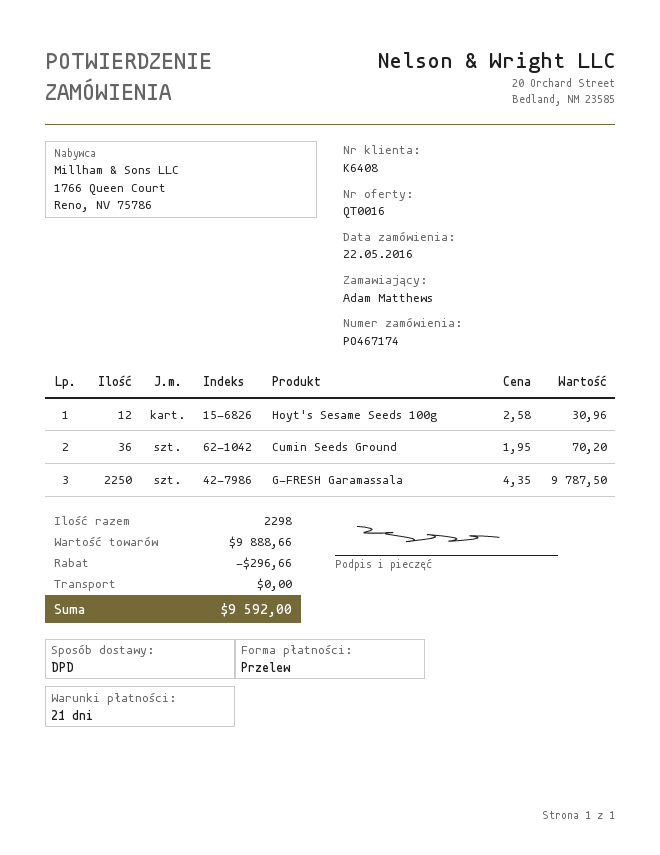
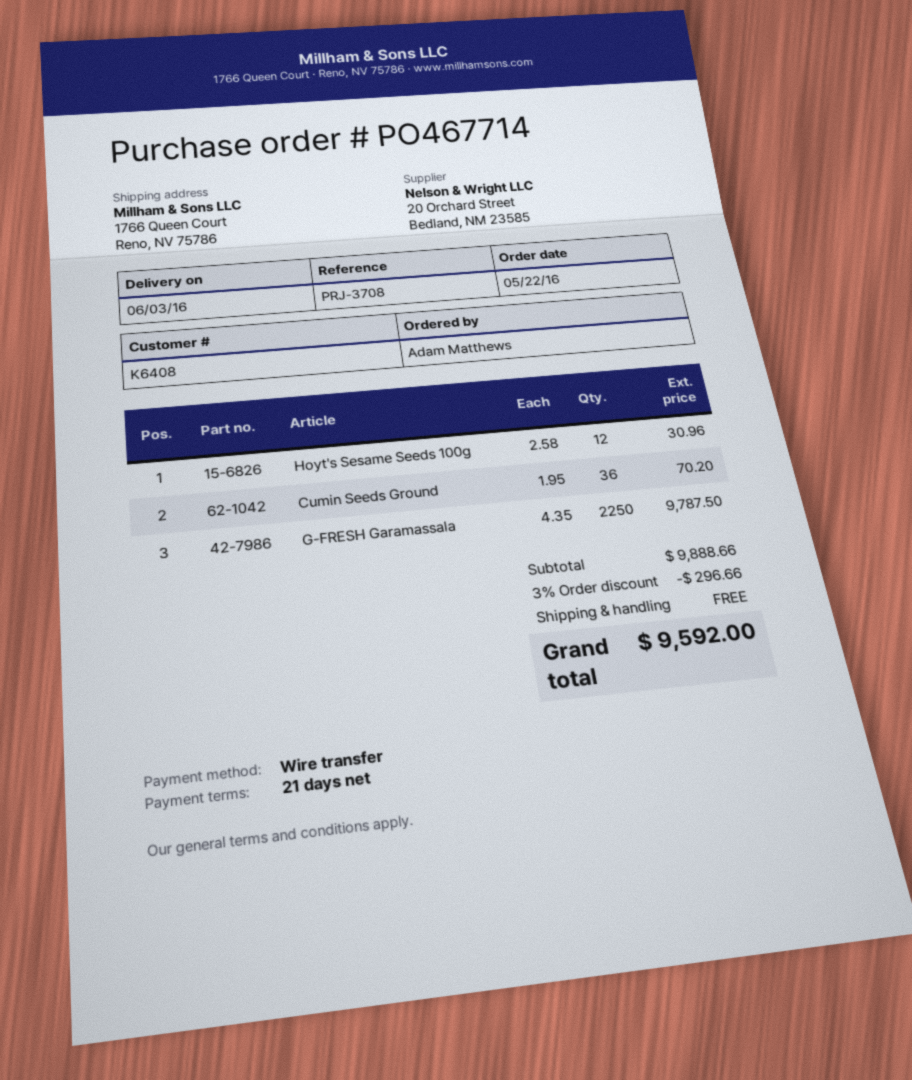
order number: PO467174 -> PO467714

